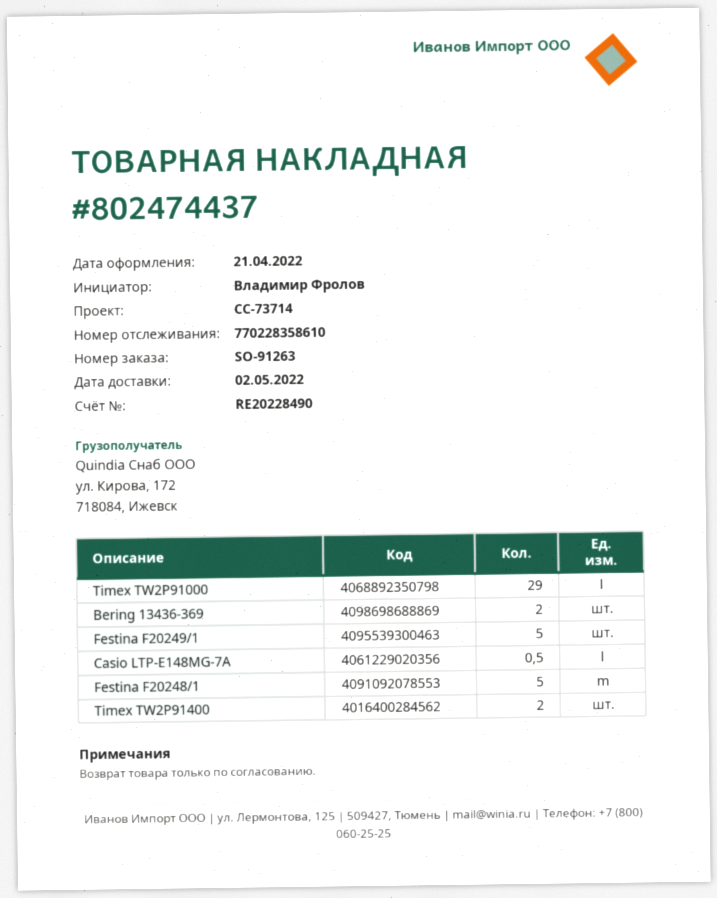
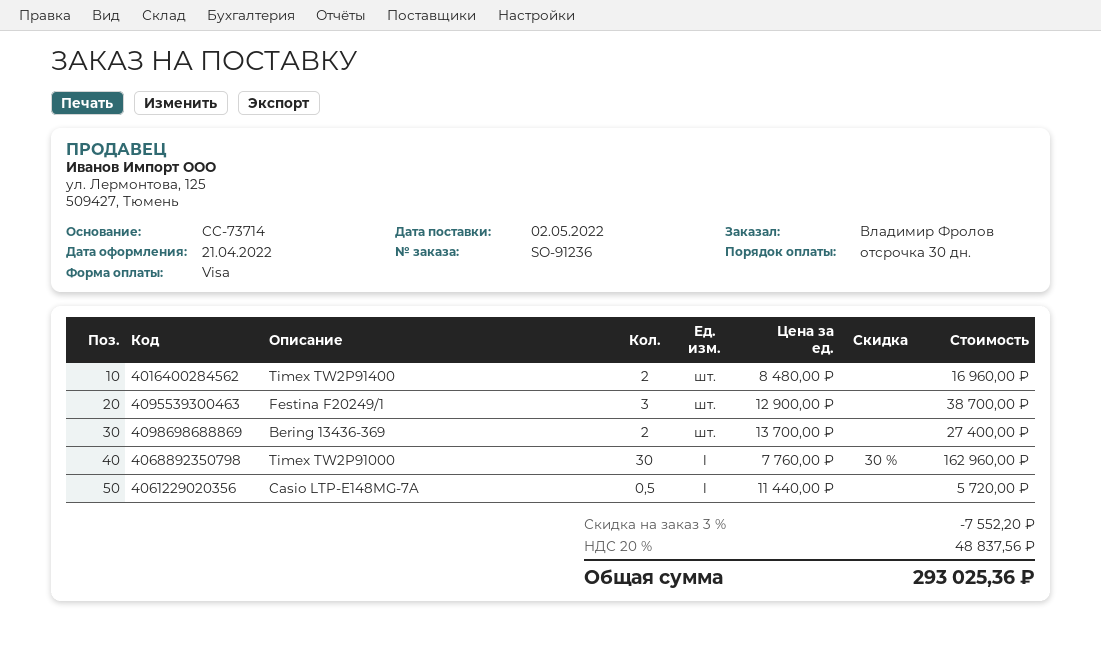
order number: SO-91263 -> SO-91236
Timex TW2P91000: 29 -> 30
Festina F20249/1: 5 -> 3
Festina F20248/1: 5 -> none

